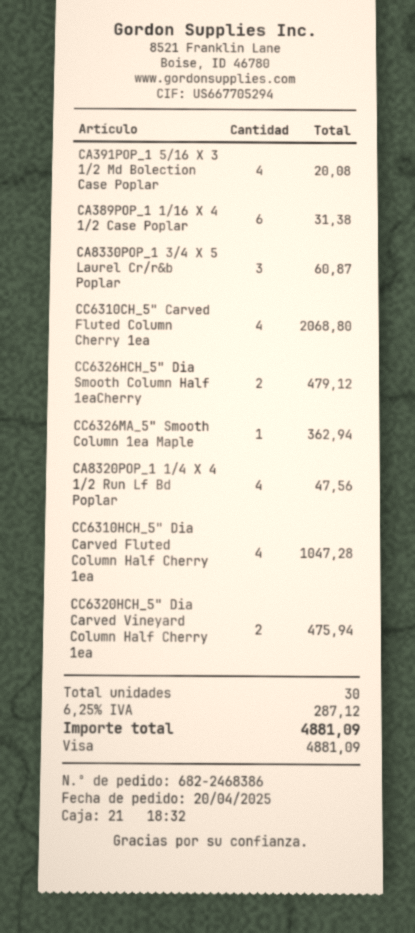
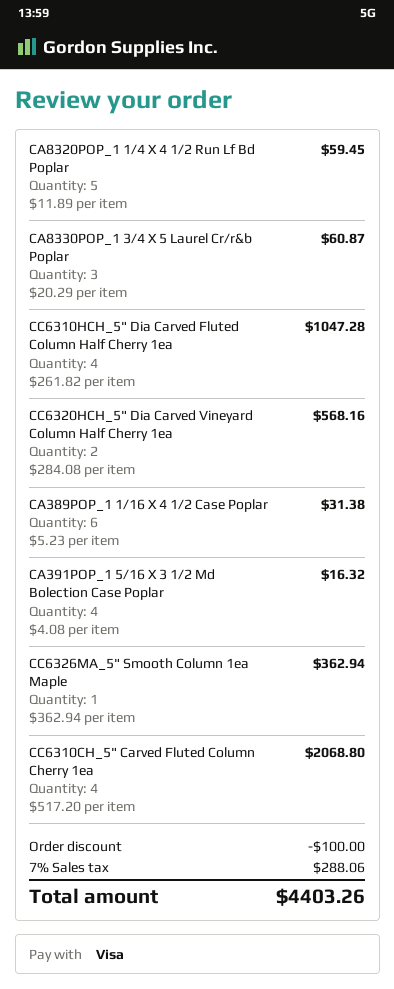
CA391POP_1 5/16 X 3 1/2 Md Bolection Case Poplar: 4 for 20.08 -> 4 for 16.32
CC6326HCH_5" Dia Smooth Column Half 1eaCherry: 2 for 479.12 -> none
CA8320POP_1 1/4 X 4 1/2 Run Lf Bd Poplar: 4 for 47.56 -> 5 for 59.45
CC6320HCH_5" Dia Carved Vineyard Column Half Cherry 1ea: 2 for 475.94 -> 2 for 568.16
discount: none -> 100.00
tax: 6.25% = 287.12 -> 7% = 288.06
total: 4881.09 -> 4403.26

